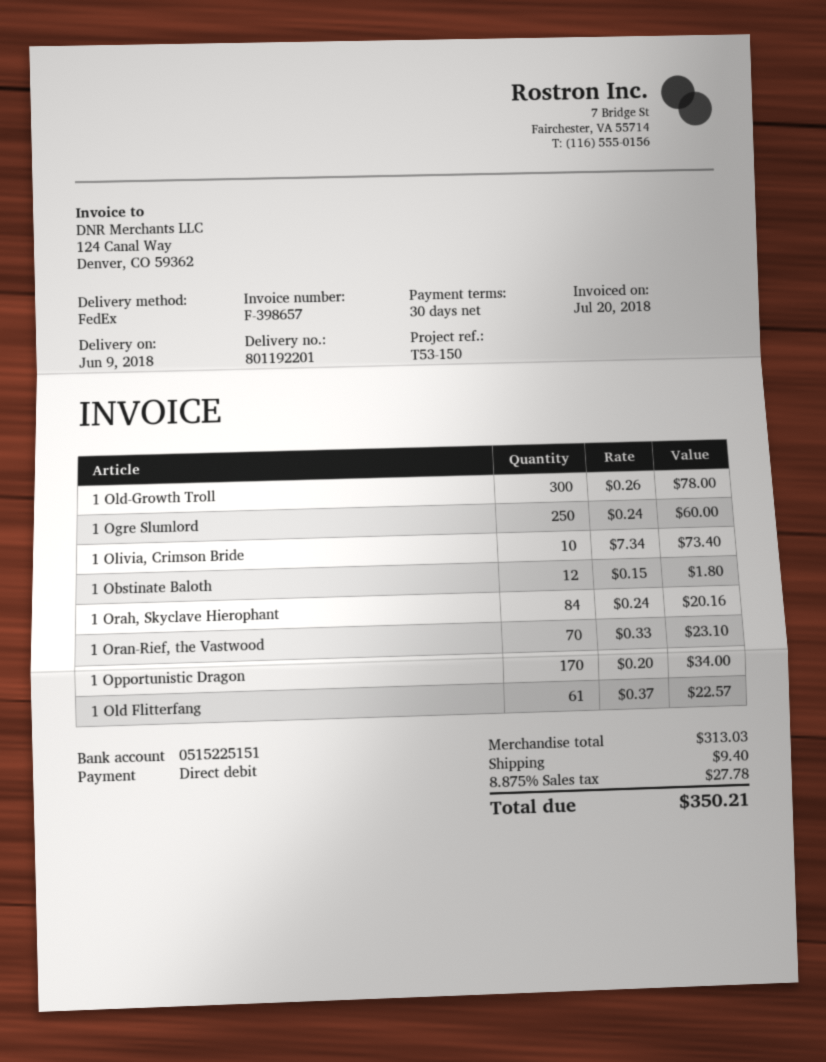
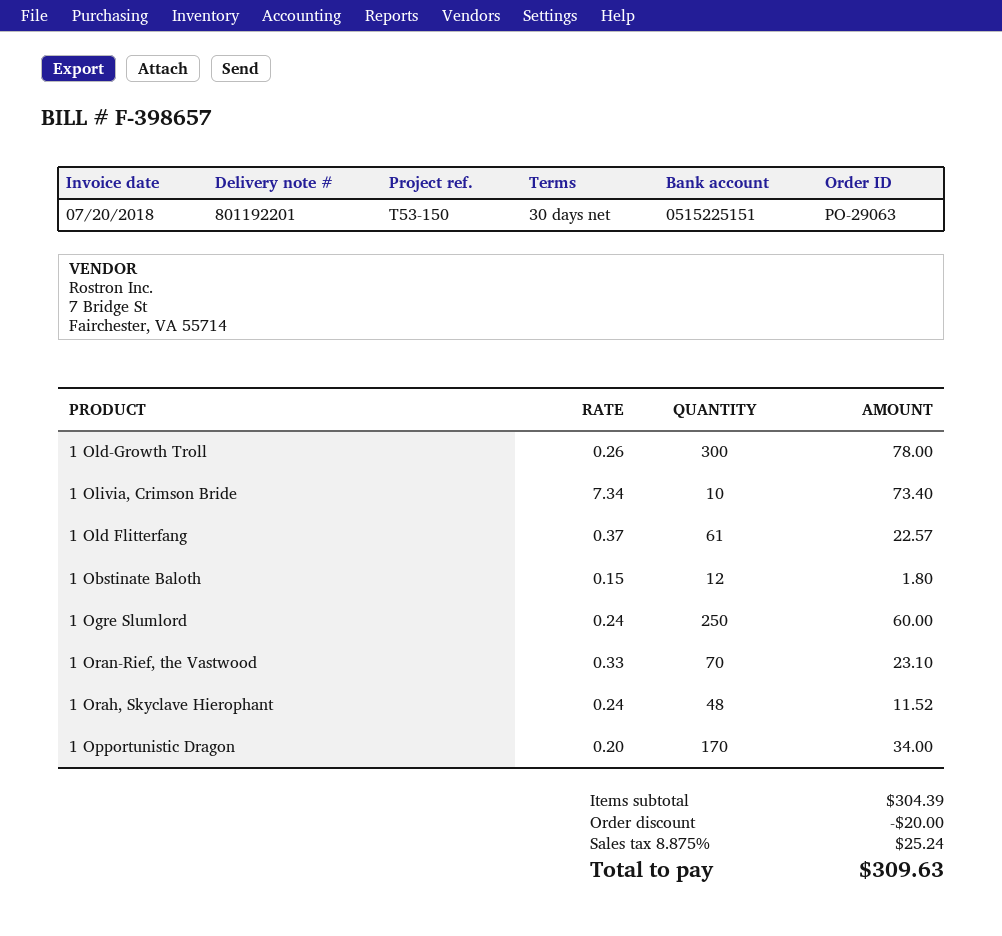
1 Orah, Skyclave Hierophant: 84 x 0.24 = 20.16 -> 48 x 0.24 = 11.52
subtotal: 313.03 -> 304.39
discount: none -> 20.00
shipping: 9.40 -> none
tax: 8.875% = 27.78 -> 8.875% = 25.24
total: 350.21 -> 309.63

